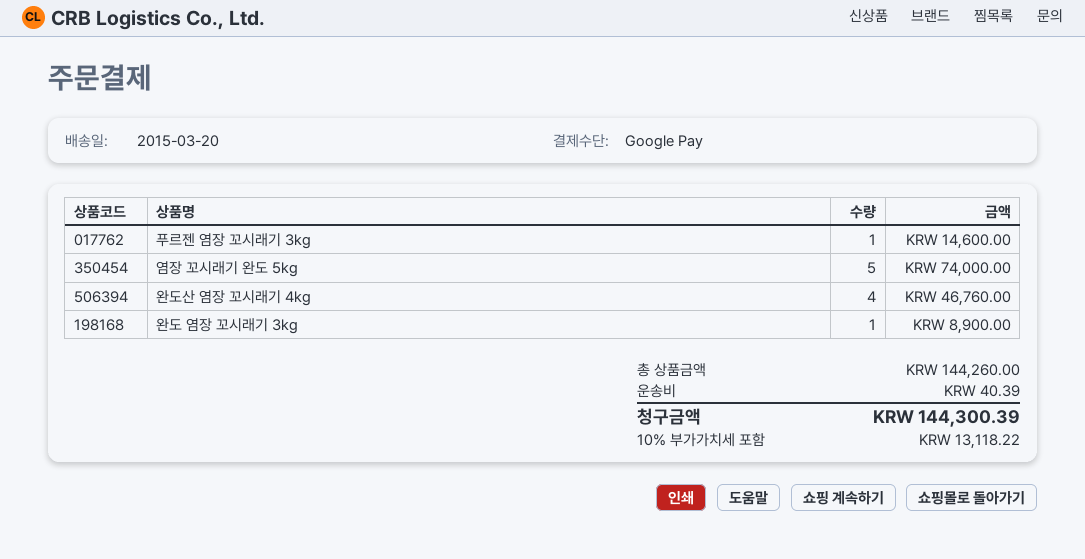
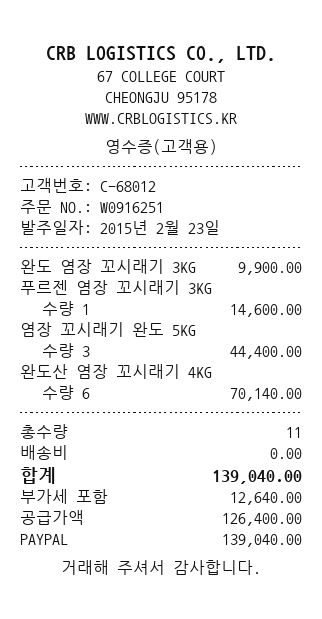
payment method: Google Pay -> PayPal
염장 꼬시래기 완도 5kg: 5 for 74000.00 -> 3 for 44400.00
완도산 염장 꼬시래기 4kg: 4 for 46760.00 -> 6 for 70140.00
완도 염장 꼬시래기 3kg: 1 for 8900.00 -> 1 for 9900.00
shipping: 40.39 -> 0.00
tax: 13118.22 -> 12640.00
total: 144300.39 -> 139040.00

